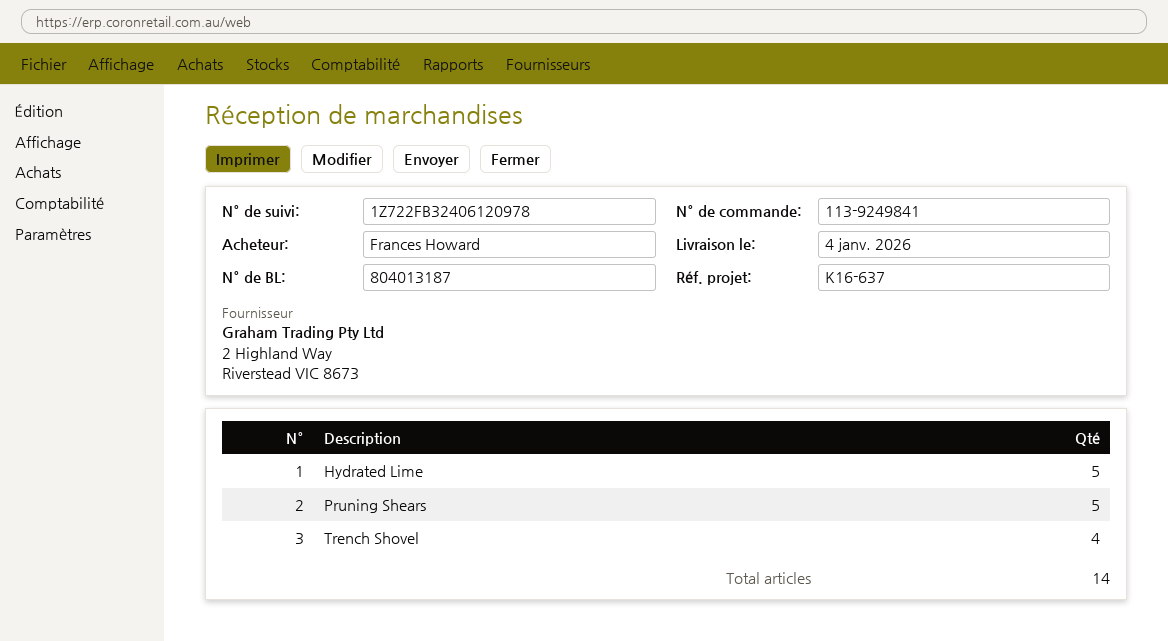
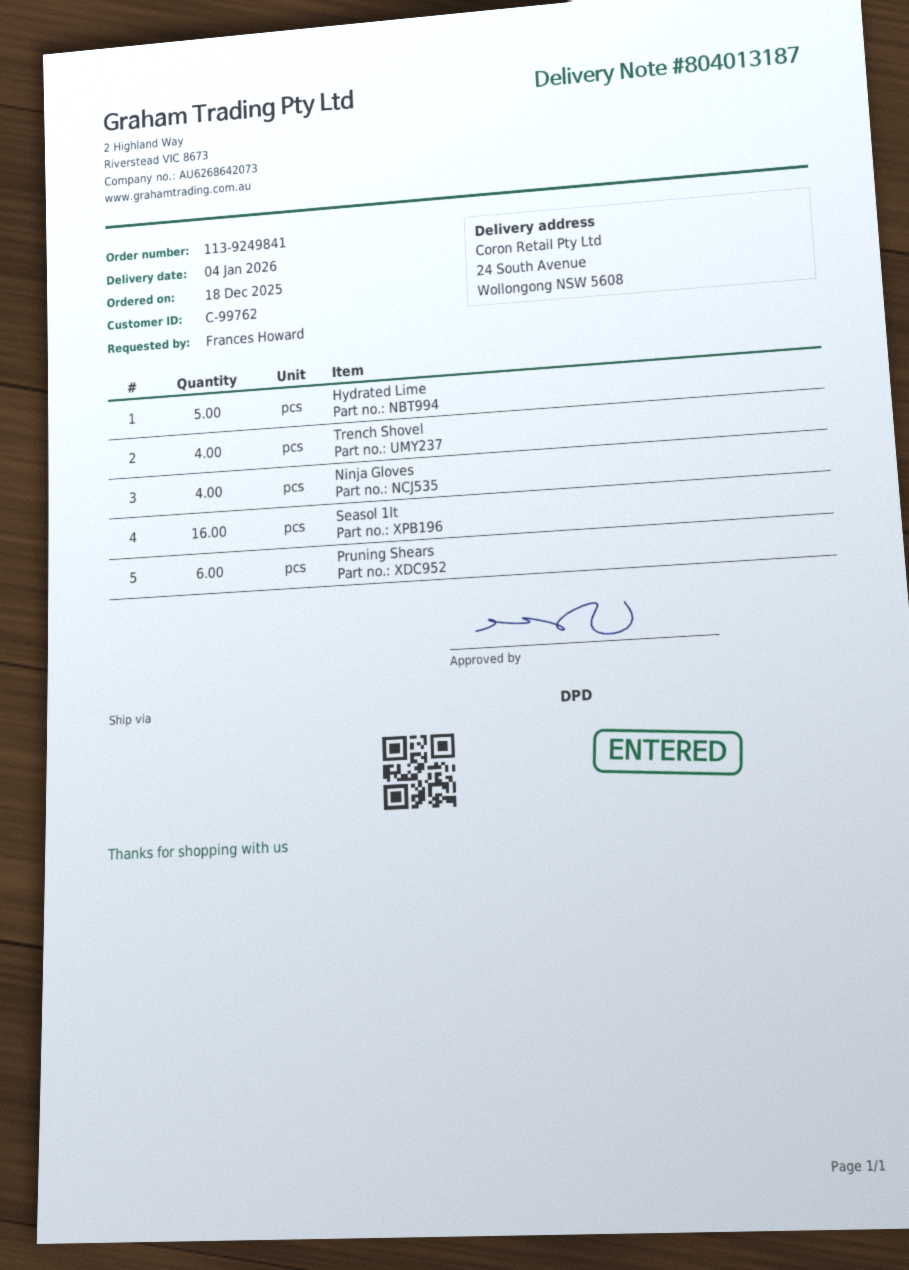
Pruning Shears: 5 -> 6
Ninja Gloves: none -> 4
Seasol 1lt: none -> 16

